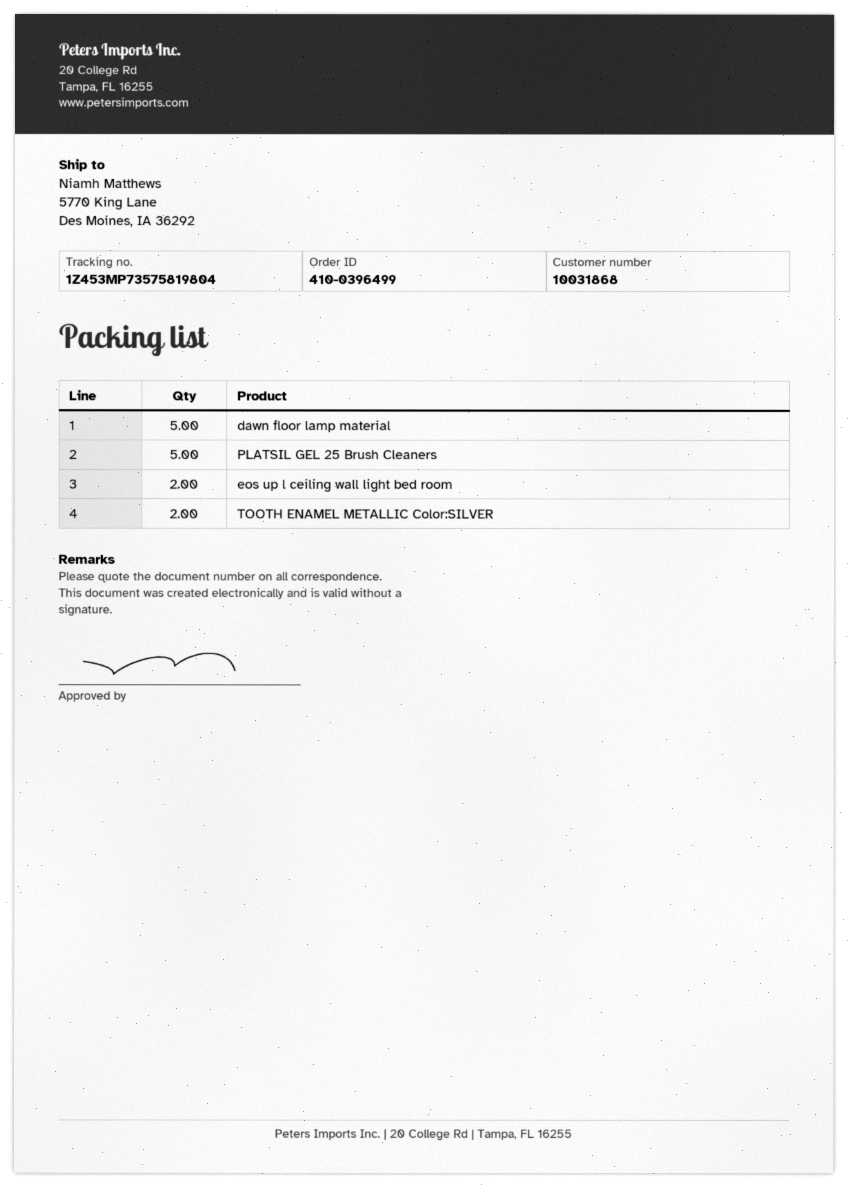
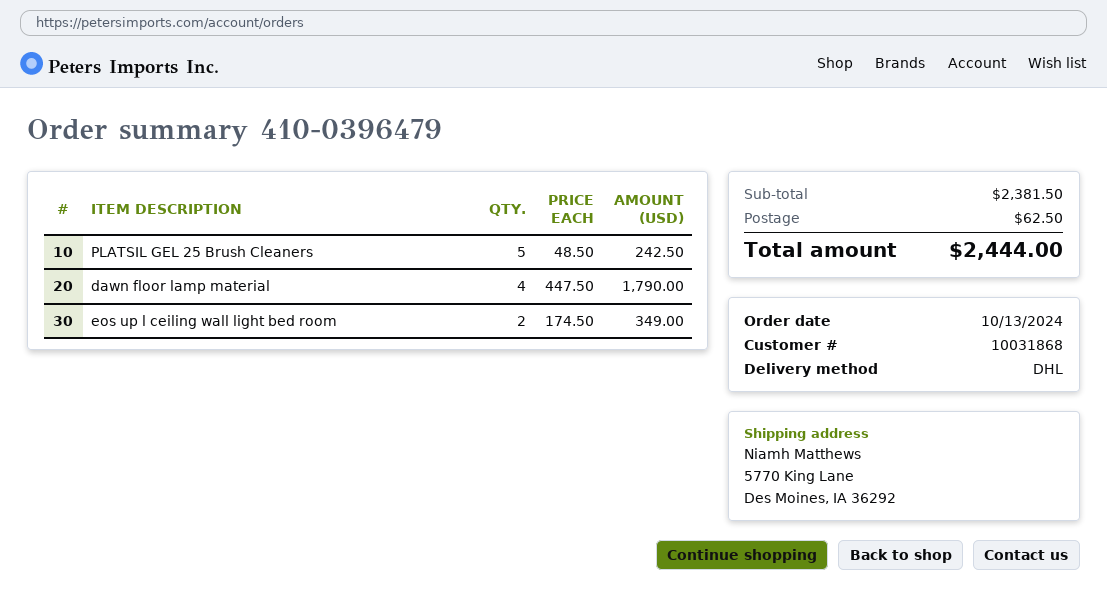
order number: 410-0396499 -> 410-0396479
dawn floor lamp material: 5 -> 4
TOOTH ENAMEL METALLIC Color:SILVER: 2 -> none

